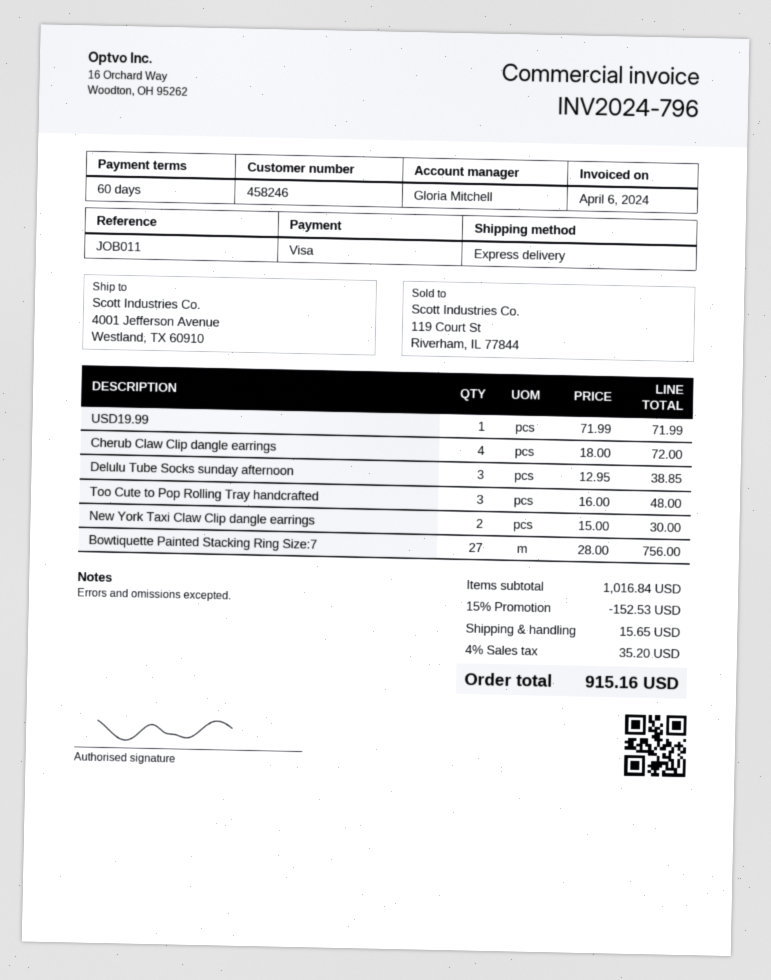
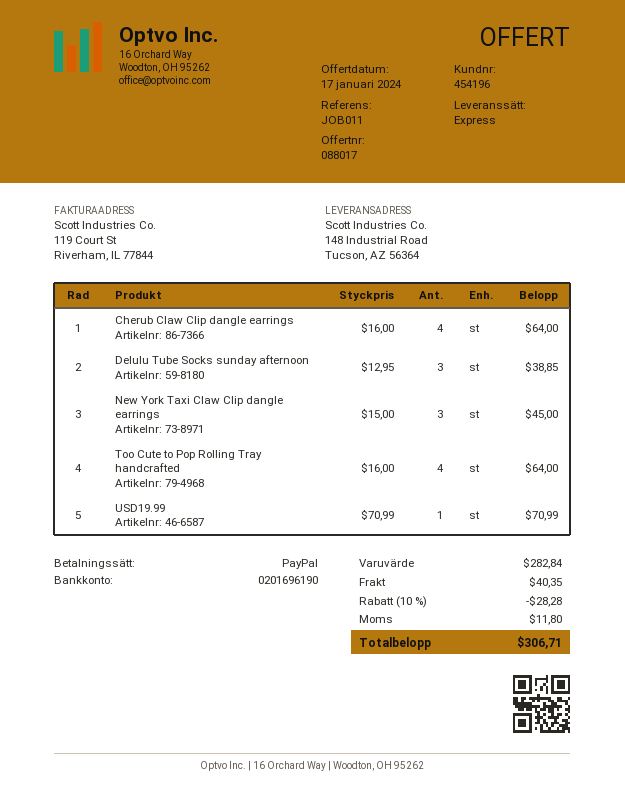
customer number: 458246 -> 454196
payment method: Visa -> PayPal
ship to: 4001 Jefferson Avenue, Westland, TX 60910 -> 148 Industrial Road, Tucson, AZ 56364
USD19.99: 1 x 71.99 = 71.99 -> 1 x 70.99 = 70.99
Cherub Claw Clip dangle earrings: 4 x 18.00 = 72.00 -> 4 x 16.00 = 64.00
Too Cute to Pop Rolling Tray handcrafted: 3 x 16.00 = 48.00 -> 4 x 16.00 = 64.00
New York Taxi Claw Clip dangle earrings: 2 x 15.00 = 30.00 -> 3 x 15.00 = 45.00
Bowtiquette Painted Stacking Ring Size:7: 27 x 28.00 = 756.00 -> none
subtotal: 1016.84 -> 282.84
discount: 15% = 152.53 -> 10% = 28.28
shipping: 15.65 -> 40.35
tax: 35.20 -> 11.80
total: 915.16 -> 306.71

